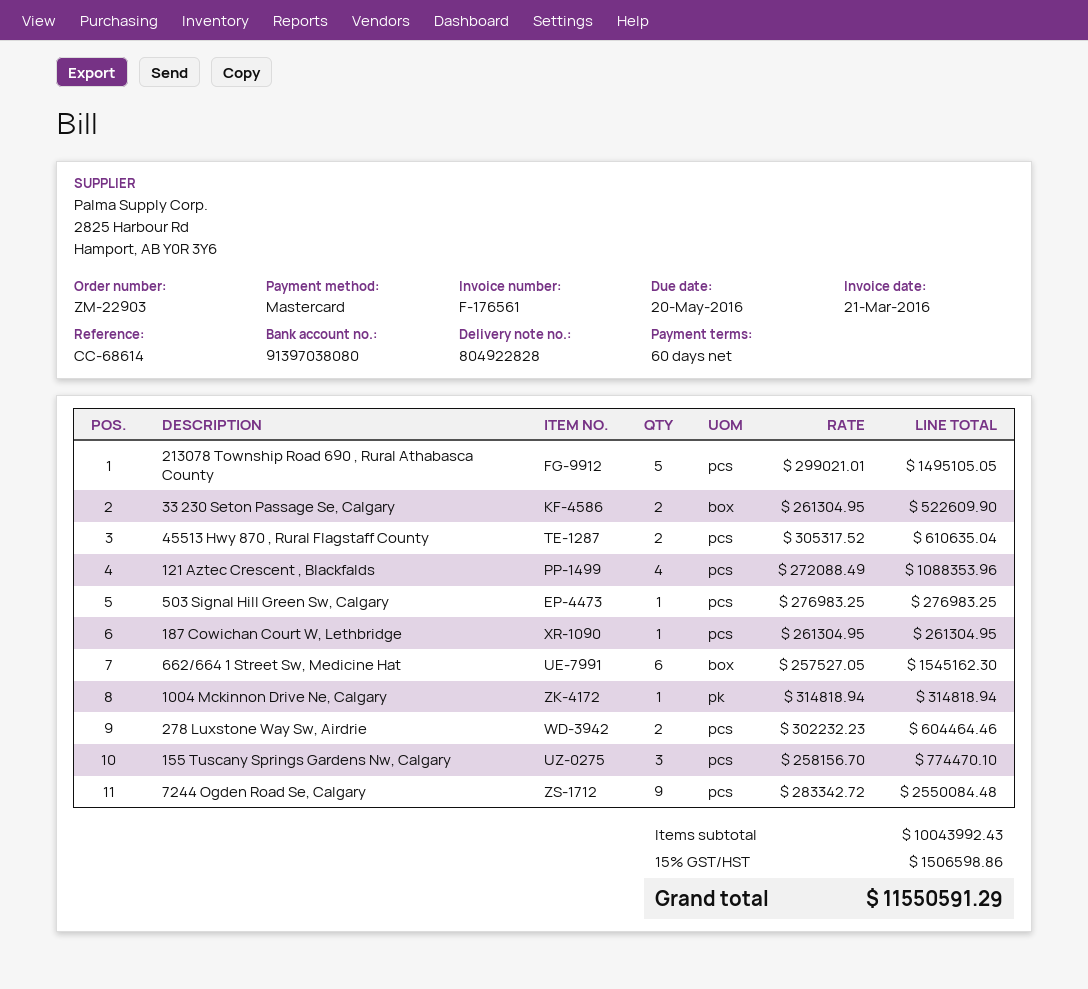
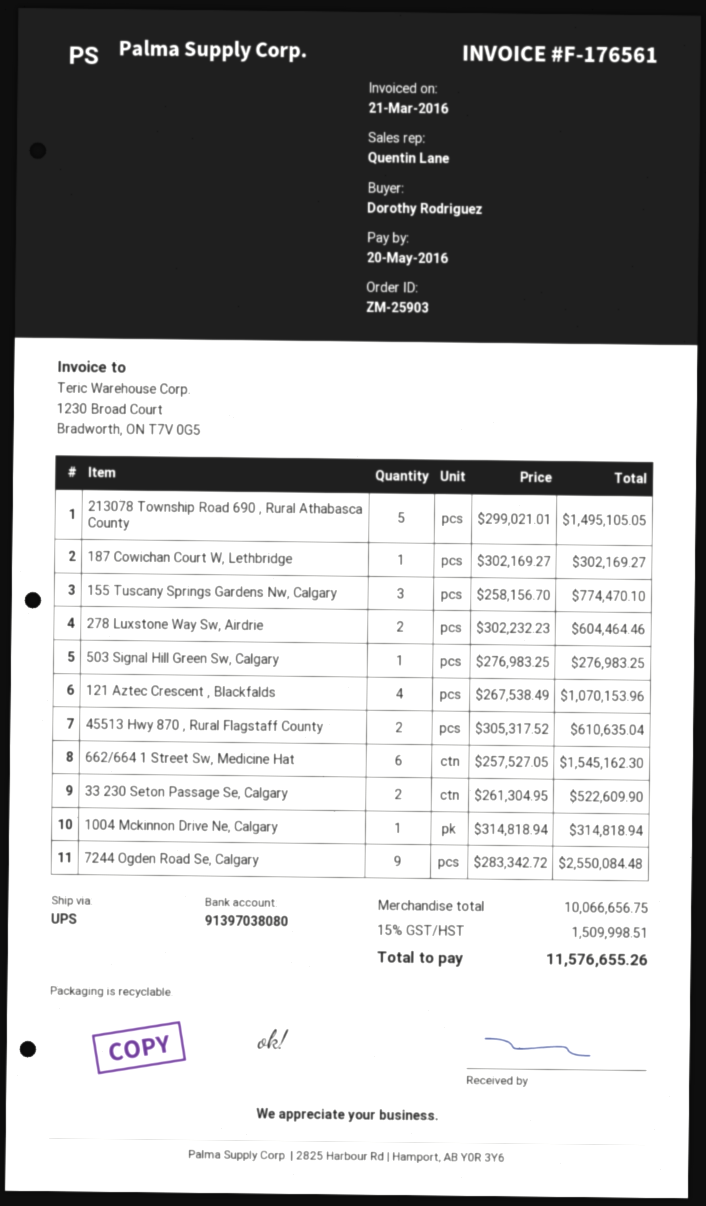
order number: ZM-22903 -> ZM-25903
121 Aztec Crescent , Blackfalds: 4 x 272088.49 = 1088353.96 -> 4 x 267538.49 = 1070153.96
187 Cowichan Court W, Lethbridge: 1 x 261304.95 = 261304.95 -> 1 x 302169.27 = 302169.27
subtotal: 10043992.43 -> 10066656.75
tax: 15% = 1506598.86 -> 15% = 1509998.51
total: 11550591.29 -> 11576655.26

